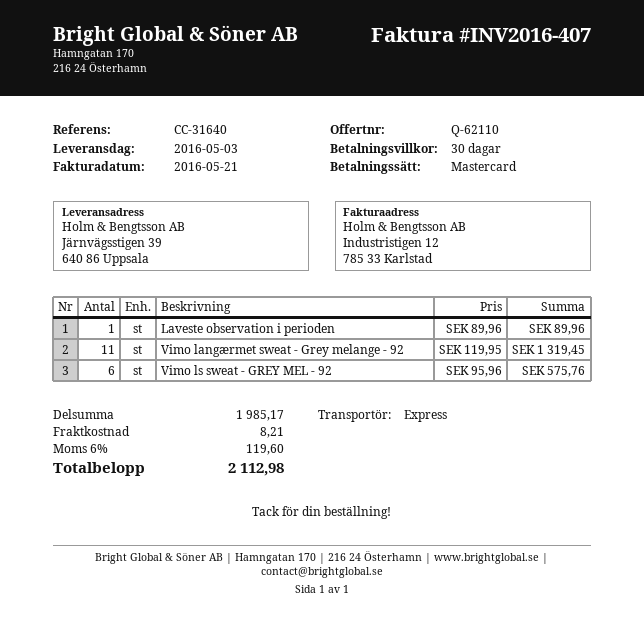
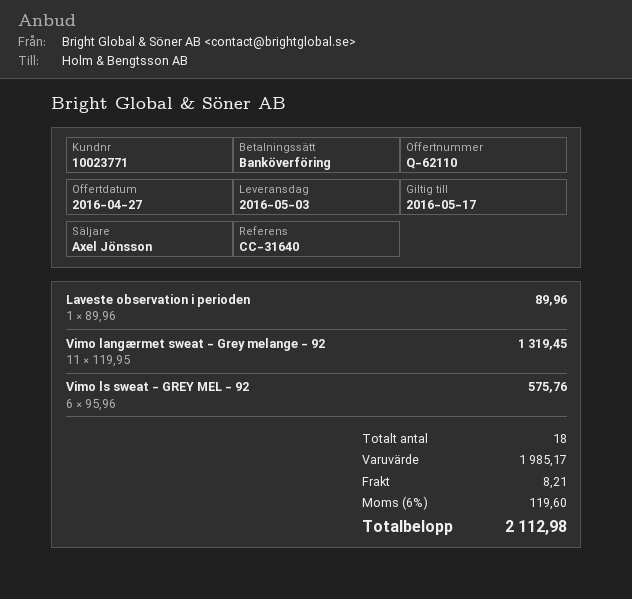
payment method: Mastercard -> bank transfer

